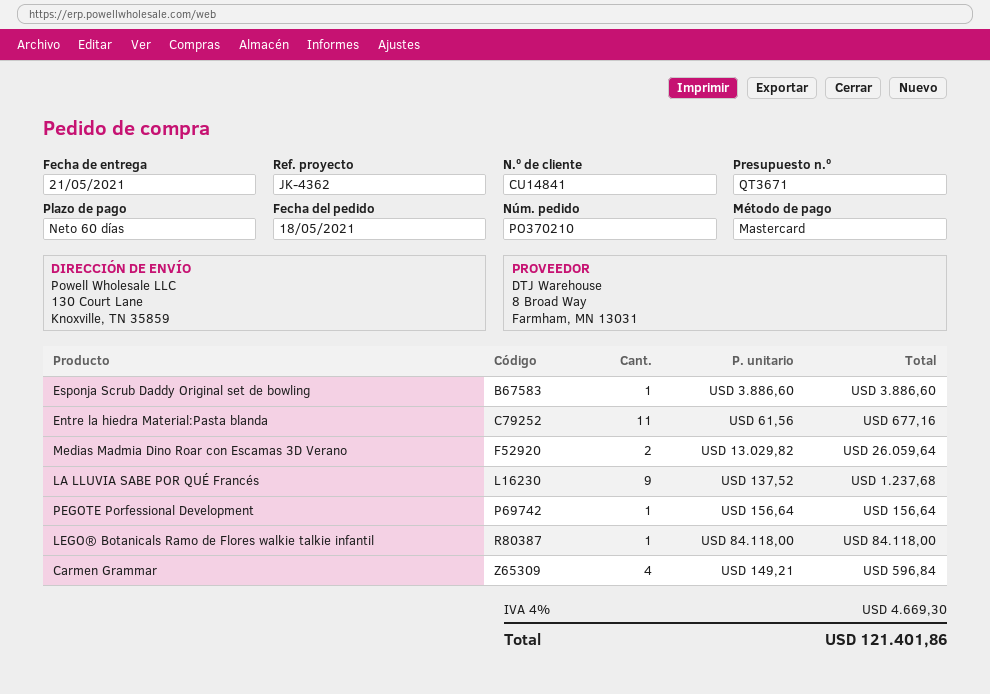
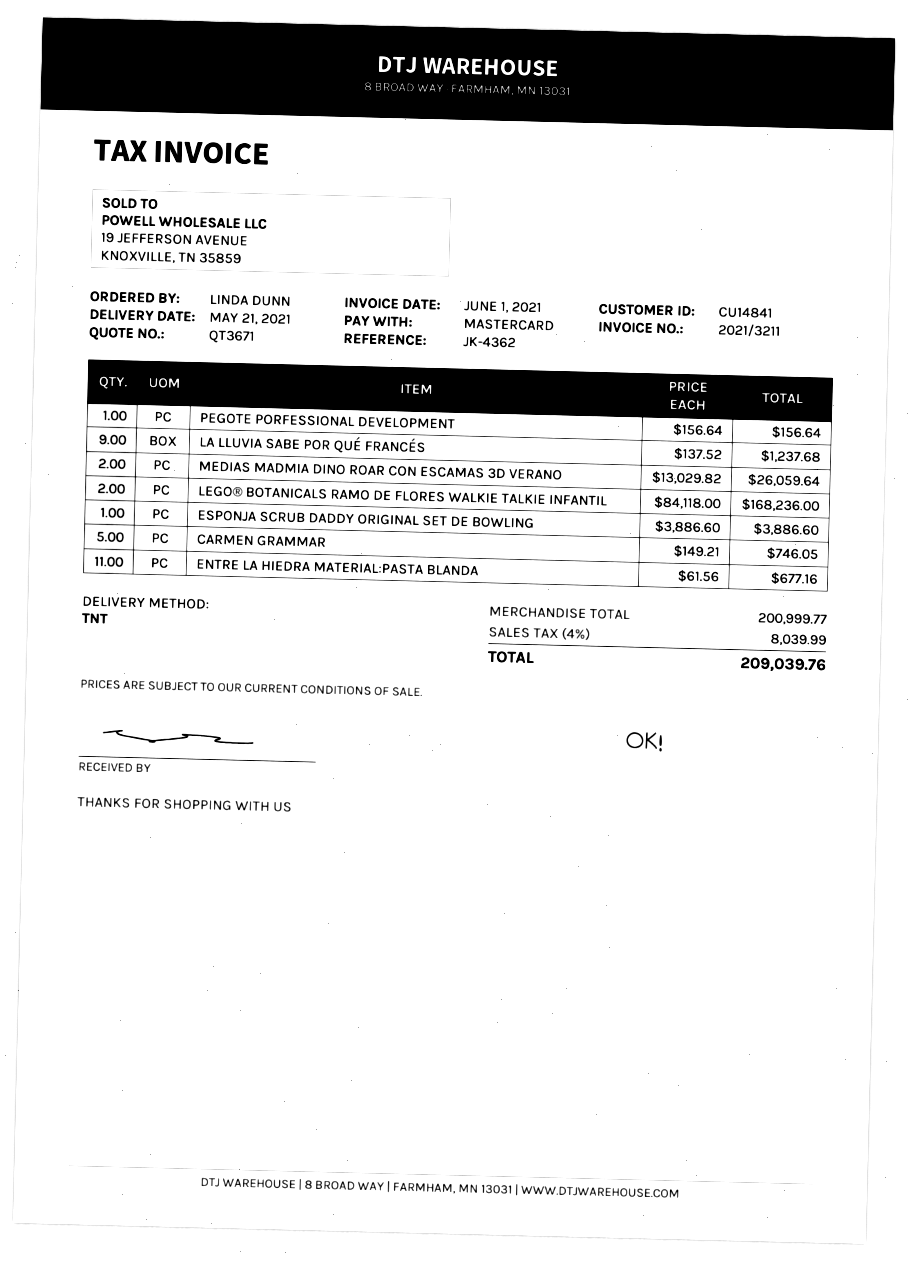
LEGO® Botanicals Ramo de Flores walkie talkie infantil: 1 x 84118.00 = 84118.00 -> 2 x 84118.00 = 168236.00
Carmen Grammar: 4 x 149.21 = 596.84 -> 5 x 149.21 = 746.05
tax: 4% = 4669.30 -> 4% = 8039.99
total: 121401.86 -> 209039.76

